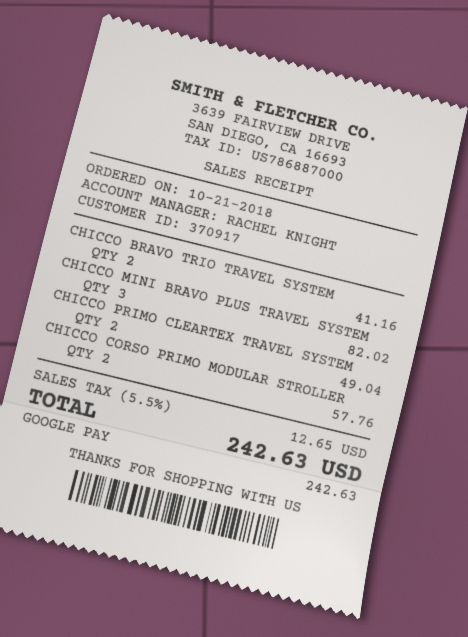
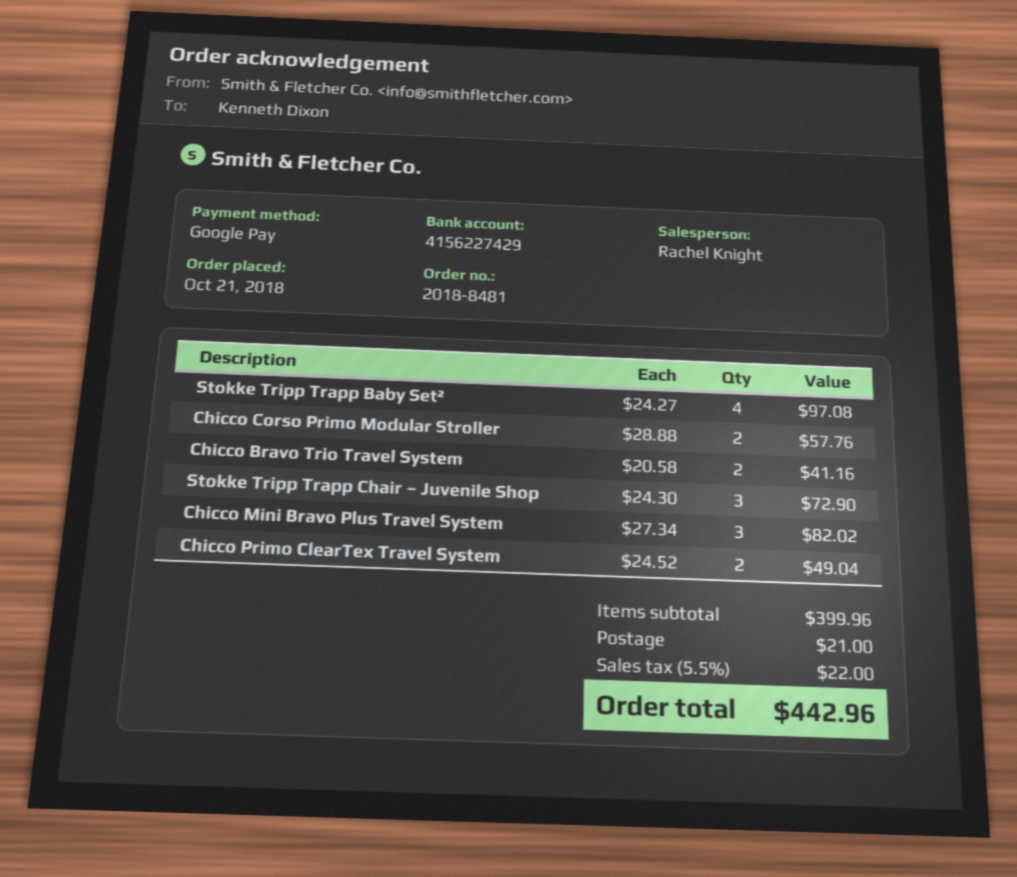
Stokke Tripp Trapp Baby Set²: none -> 4 for 97.08
Stokke Tripp Trapp Chair – Juvenile Shop: none -> 3 for 72.90
shipping: none -> 21.00
tax: 5.5% = 12.65 -> 5.5% = 22.00
total: 242.63 -> 442.96

